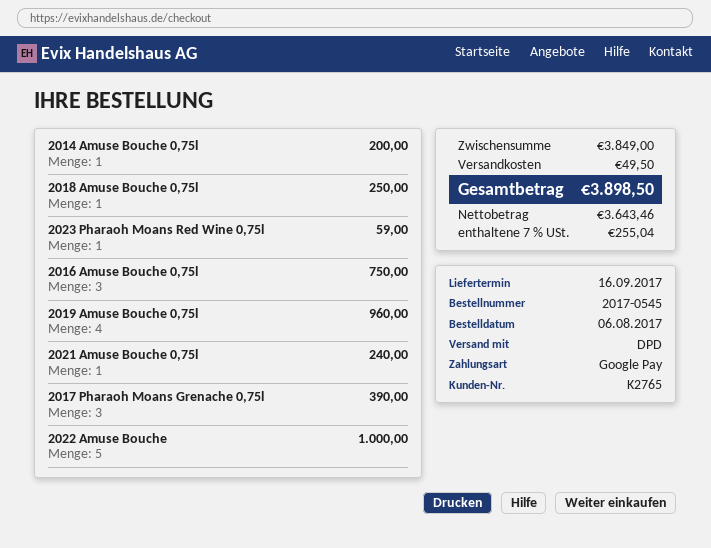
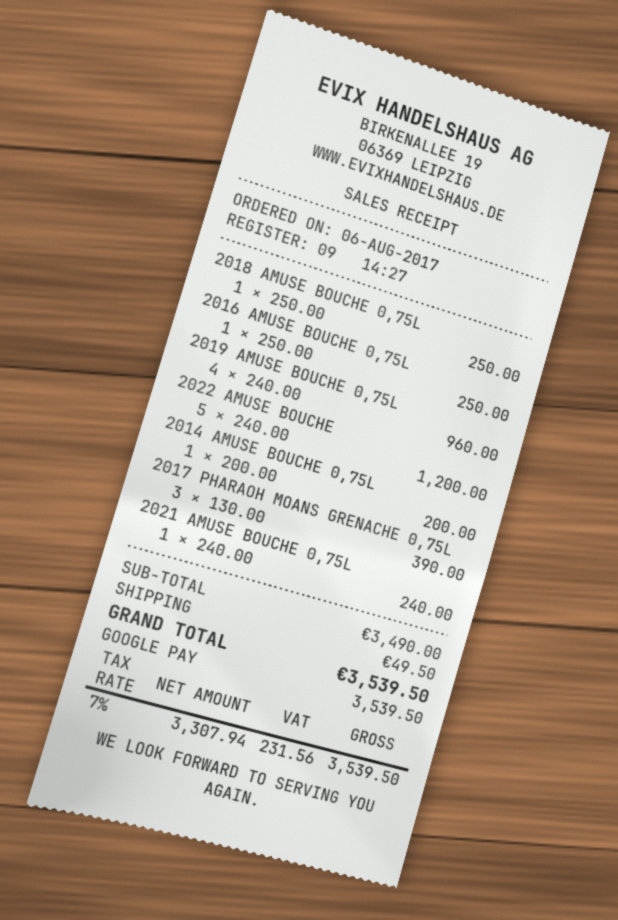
2023 Pharaoh Moans Red Wine 0,75l: 1 for 59.00 -> none
2016 Amuse Bouche 0,75l: 3 for 750.00 -> 1 for 250.00
2022 Amuse Bouche: 5 for 1000.00 -> 5 for 1200.00
subtotal: 3849.00 -> 3490.00
net: 3643.46 -> 3307.94
tax: 7% = 255.04 -> 7% = 231.56
total: 3898.50 -> 3539.50

